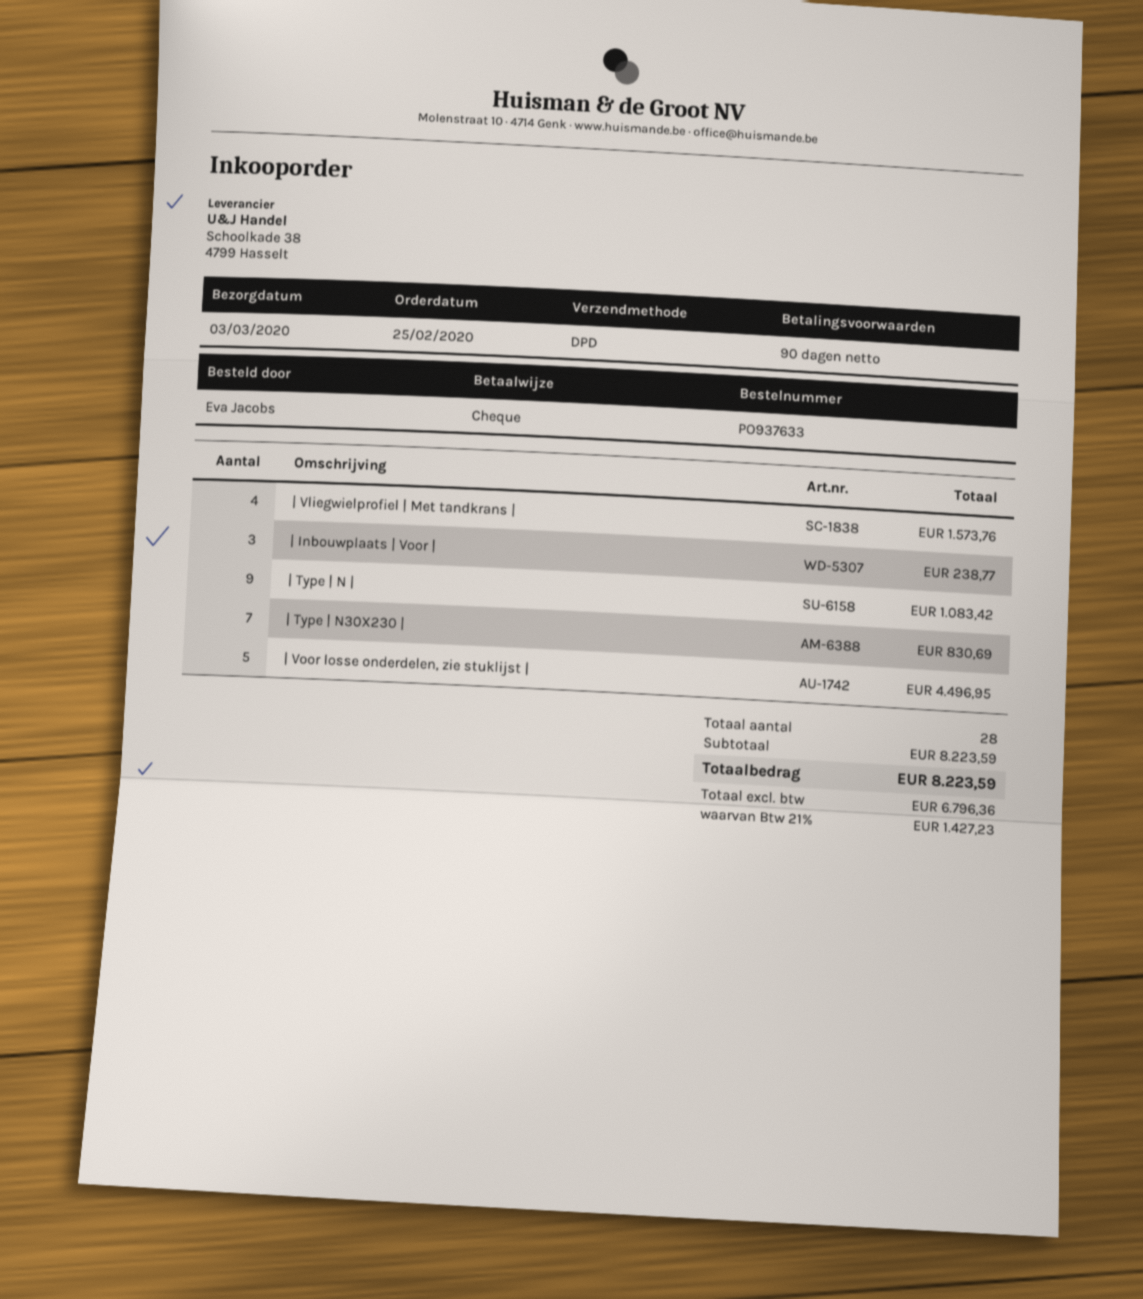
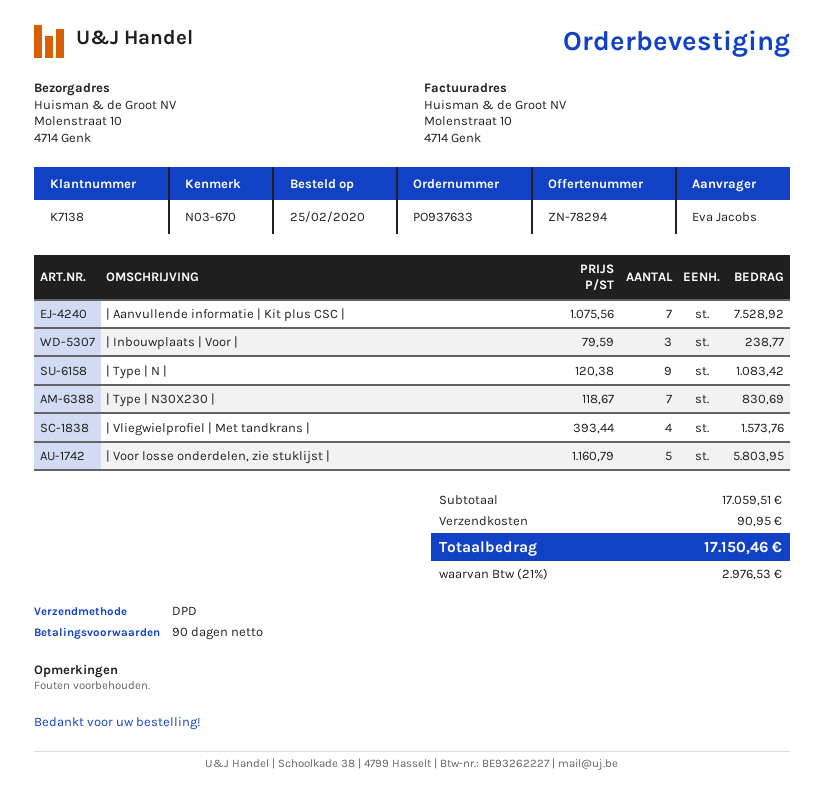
| Voor losse onderdelen, zie stuklijst |: 5 for 4496.95 -> 5 for 5803.95
| Aanvullende informatie | Kit plus CSC |: none -> 7 for 7528.92
subtotal: 8223.59 -> 17059.51
shipping: none -> 90.95
tax: 21% = 1427.23 -> 21% = 2976.53
total: 8223.59 -> 17150.46

